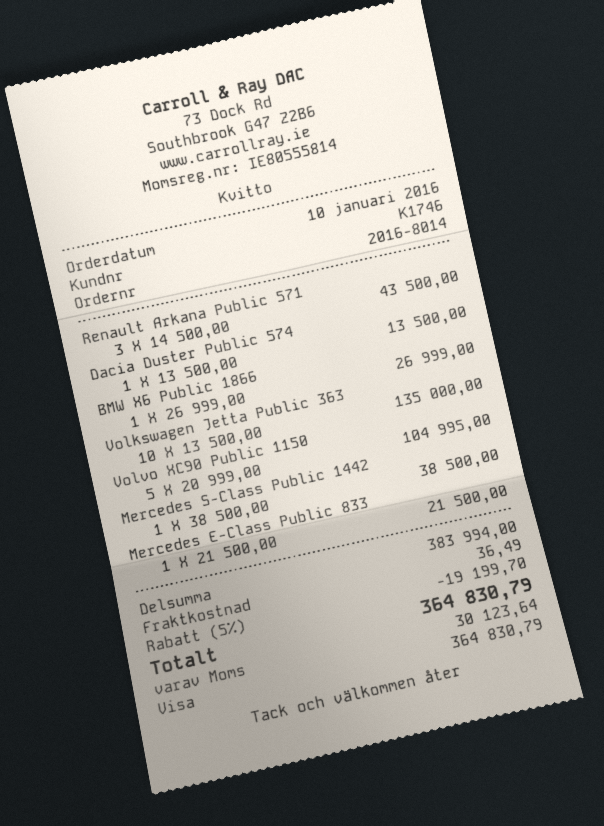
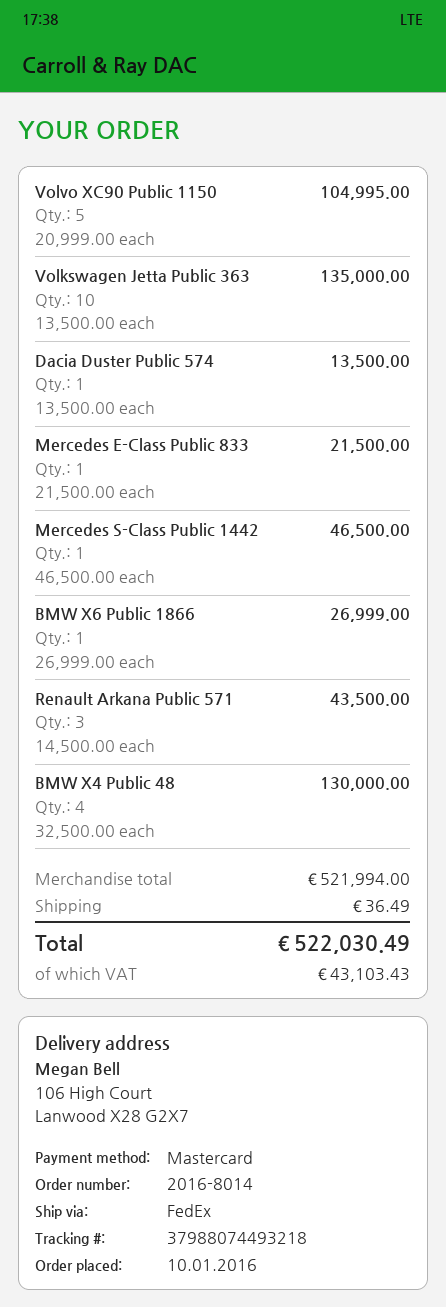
payment method: Visa -> Mastercard
Mercedes S-Class Public 1442: 1 x 38500.00 = 38500.00 -> 1 x 46500.00 = 46500.00
BMW X4 Public 48: none -> 4 x 32500.00 = 130000.00
subtotal: 383994.00 -> 521994.00
discount: 5% = 19199.70 -> none
tax: 30123.64 -> 43103.43
total: 364830.79 -> 522030.49

